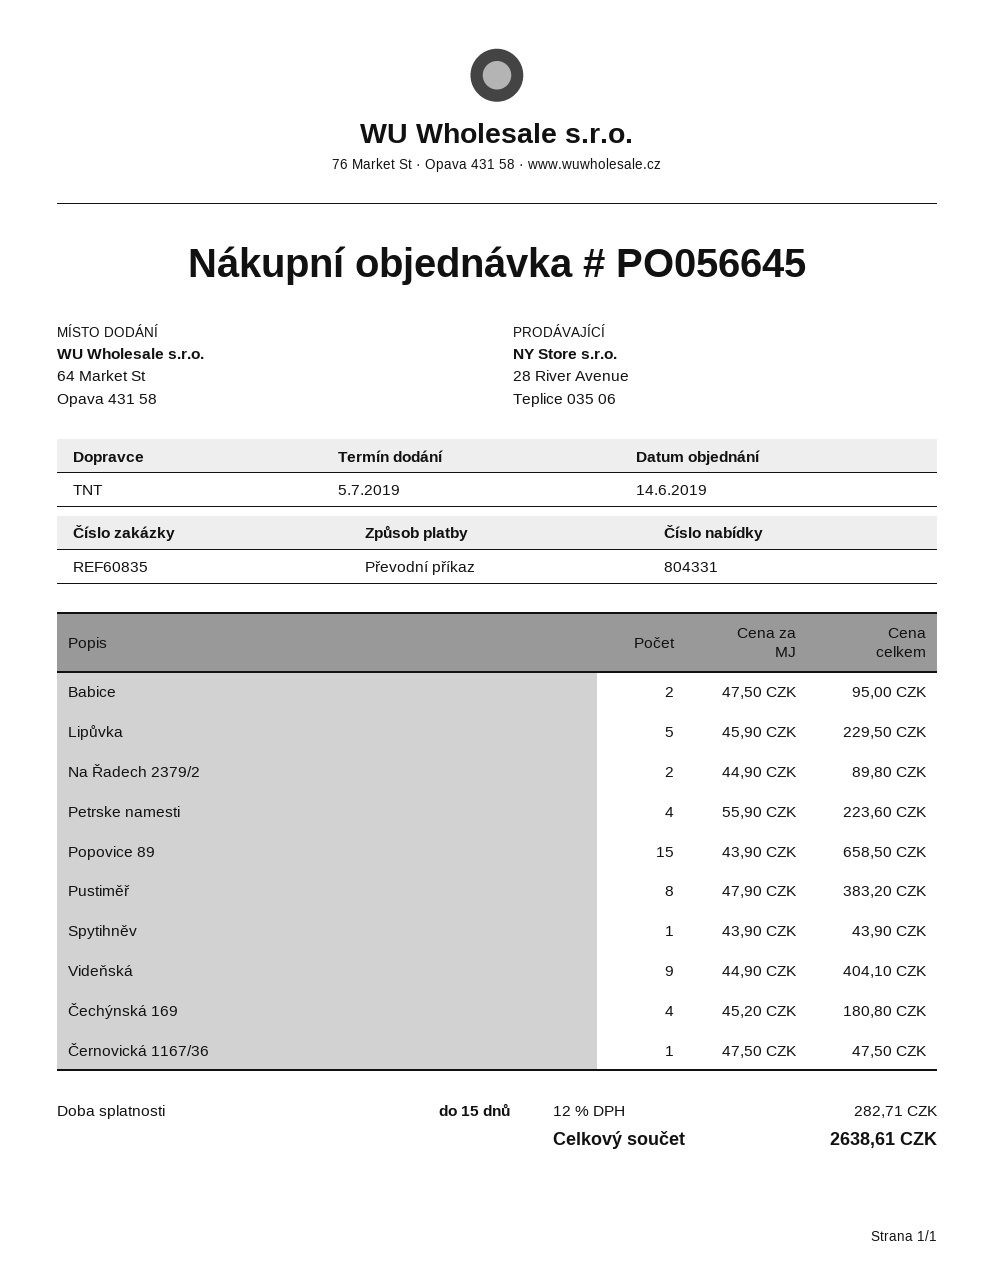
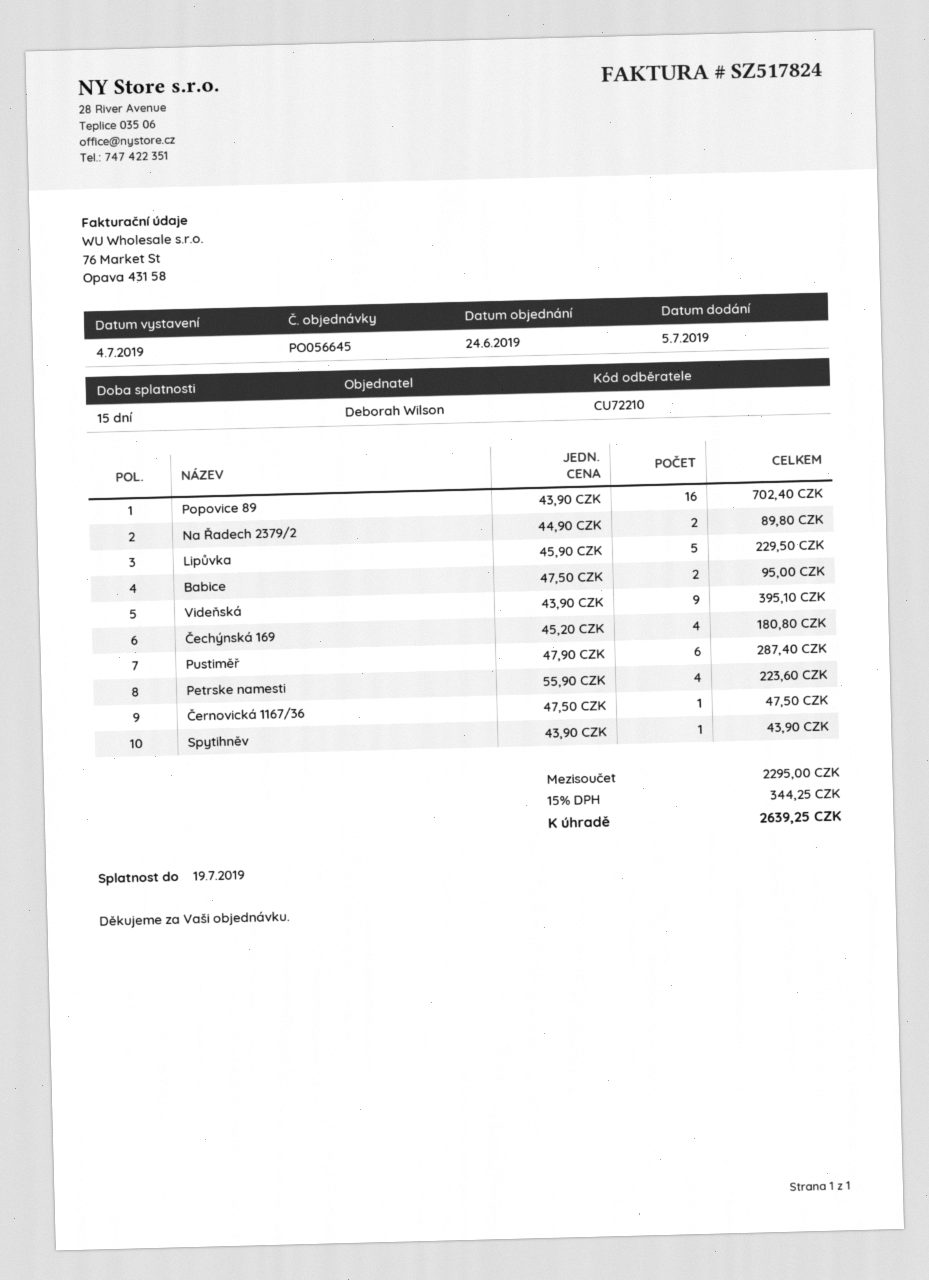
order date: 2019-06-14 -> 2019-06-24
Popovice 89: 15 x 43.90 = 658.50 -> 16 x 43.90 = 702.40
Pustiměř: 8 x 47.90 = 383.20 -> 6 x 47.90 = 287.40
Videňská: 9 x 44.90 = 404.10 -> 9 x 43.90 = 395.10
tax: 12% = 282.71 -> 15% = 344.25
total: 2638.61 -> 2639.25

